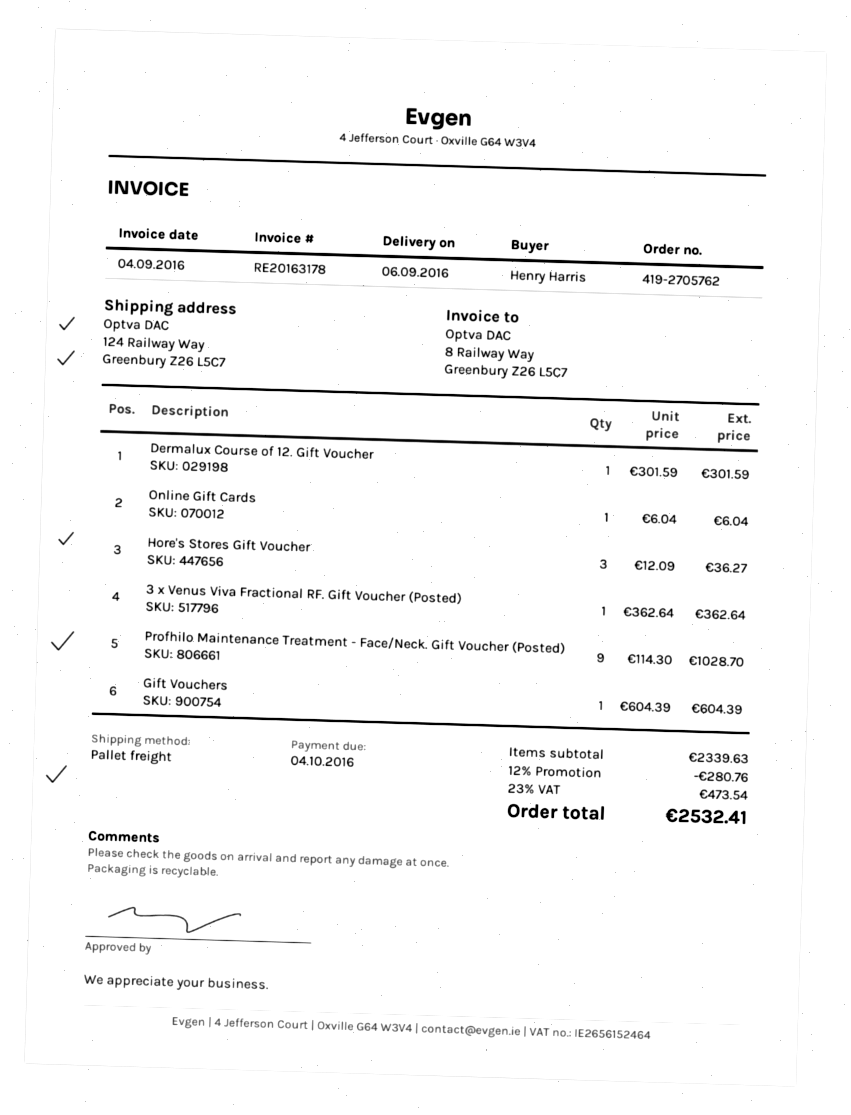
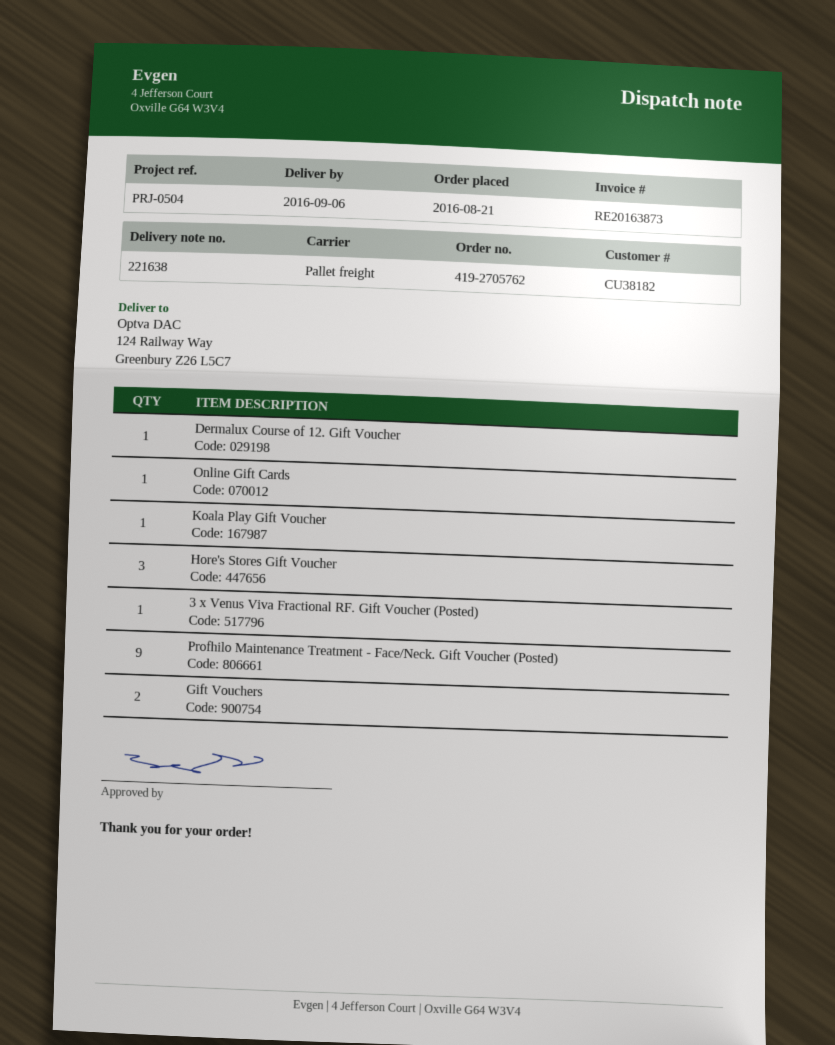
invoice number: RE20163178 -> RE20163873
Gift Vouchers: 1 -> 2
Koala Play Gift Voucher: none -> 1

